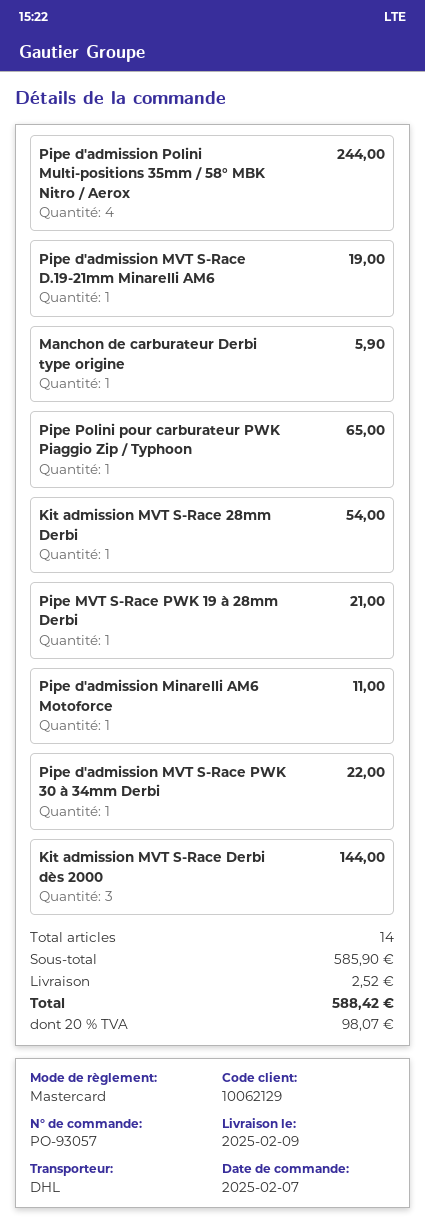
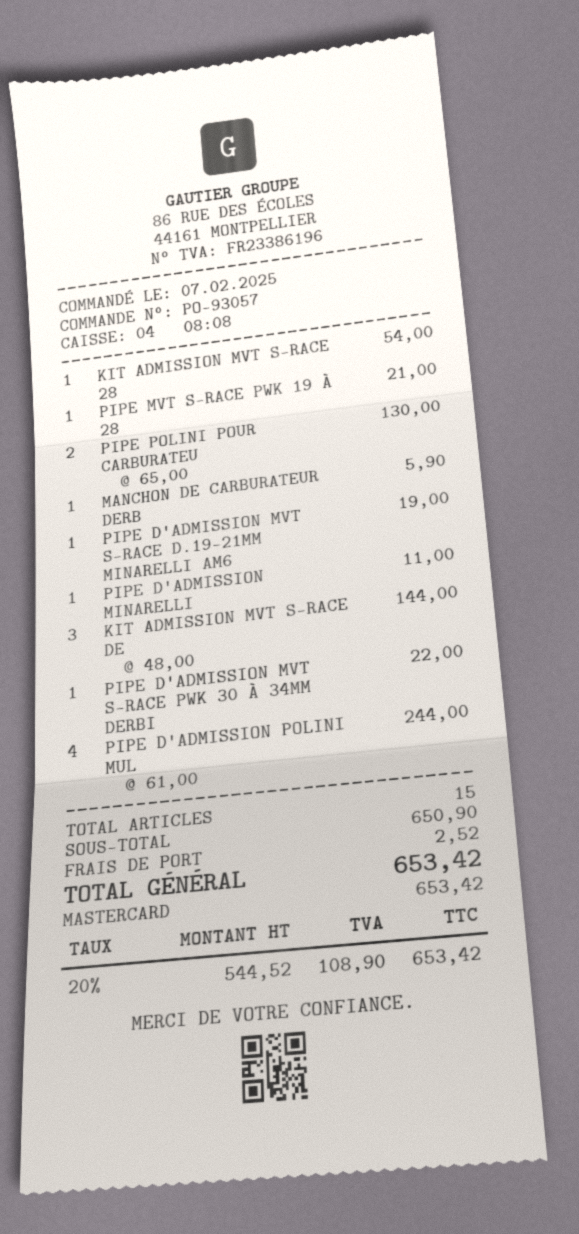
Pipe Polini pour carburateur PWK Piaggio Zip / Typhoon: 1 for 65.00 -> 2 for 130.00
total quantity: 14 -> 15
subtotal: 585.90 -> 650.90
tax: 20% = 98.07 -> 20% = 108.90
total: 588.42 -> 653.42

